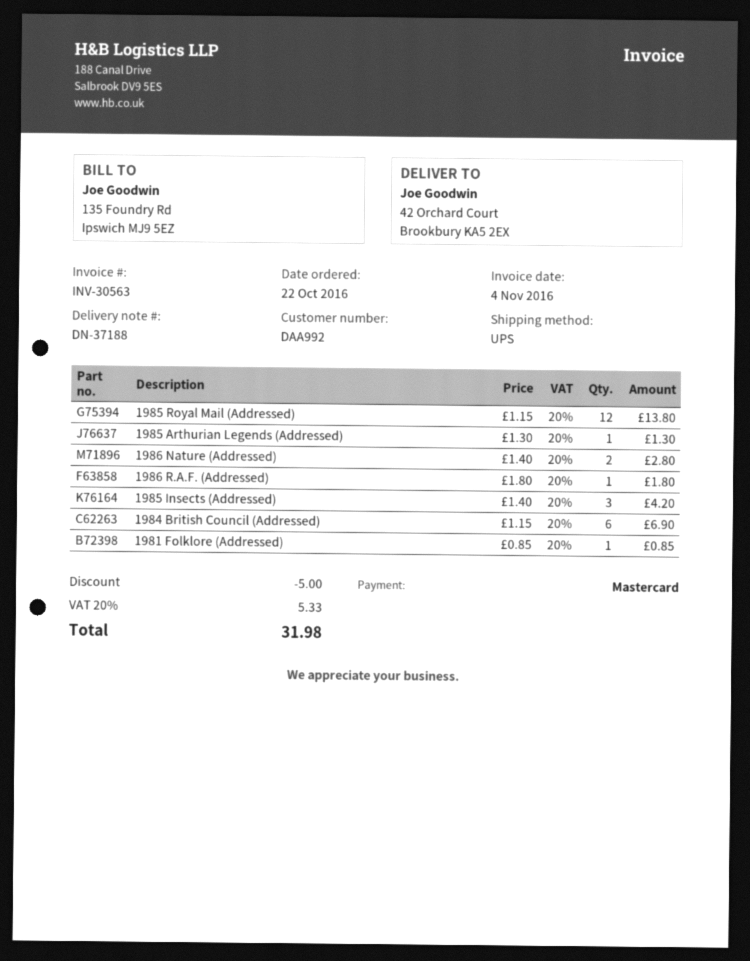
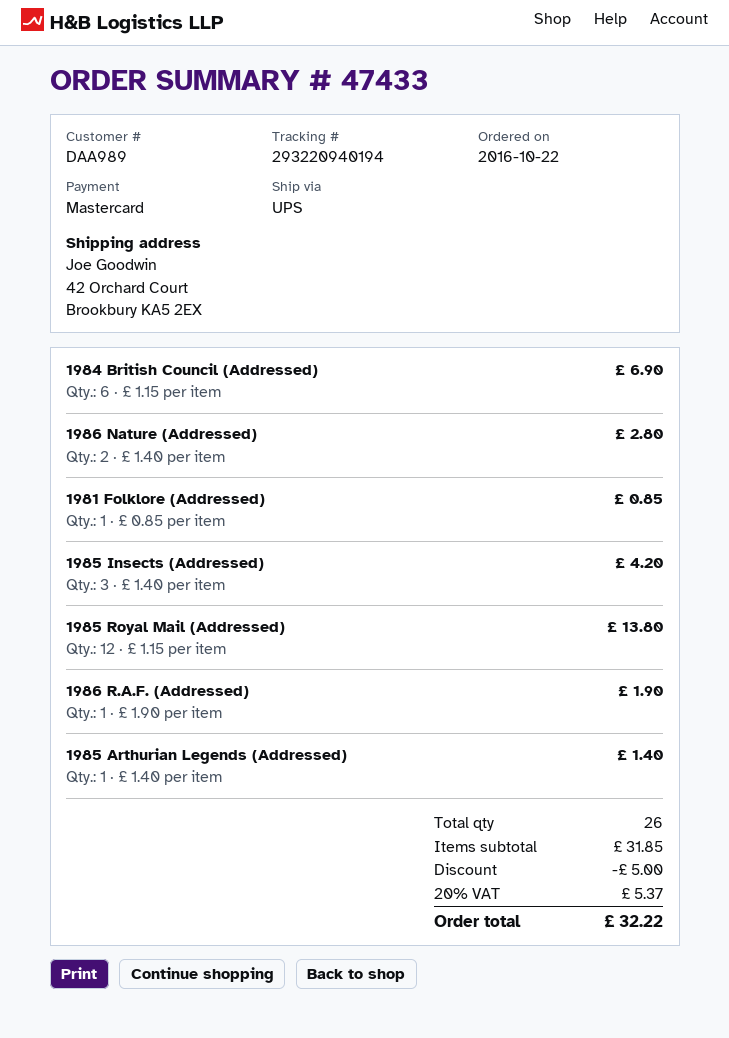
customer number: DAA992 -> DAA989
1985 Arthurian Legends (Addressed): 1 x 1.30 = 1.30 -> 1 x 1.40 = 1.40
1986 R.A.F. (Addressed): 1 x 1.80 = 1.80 -> 1 x 1.90 = 1.90
tax: 20% = 5.33 -> 20% = 5.37
total: 31.98 -> 32.22

